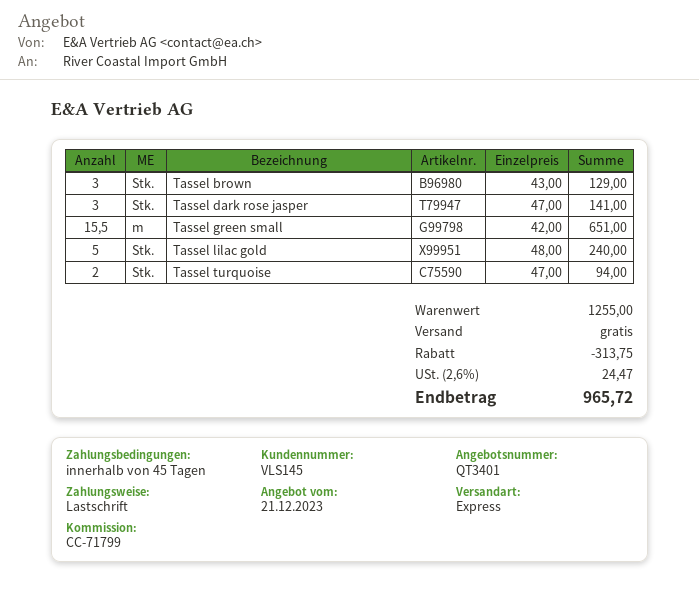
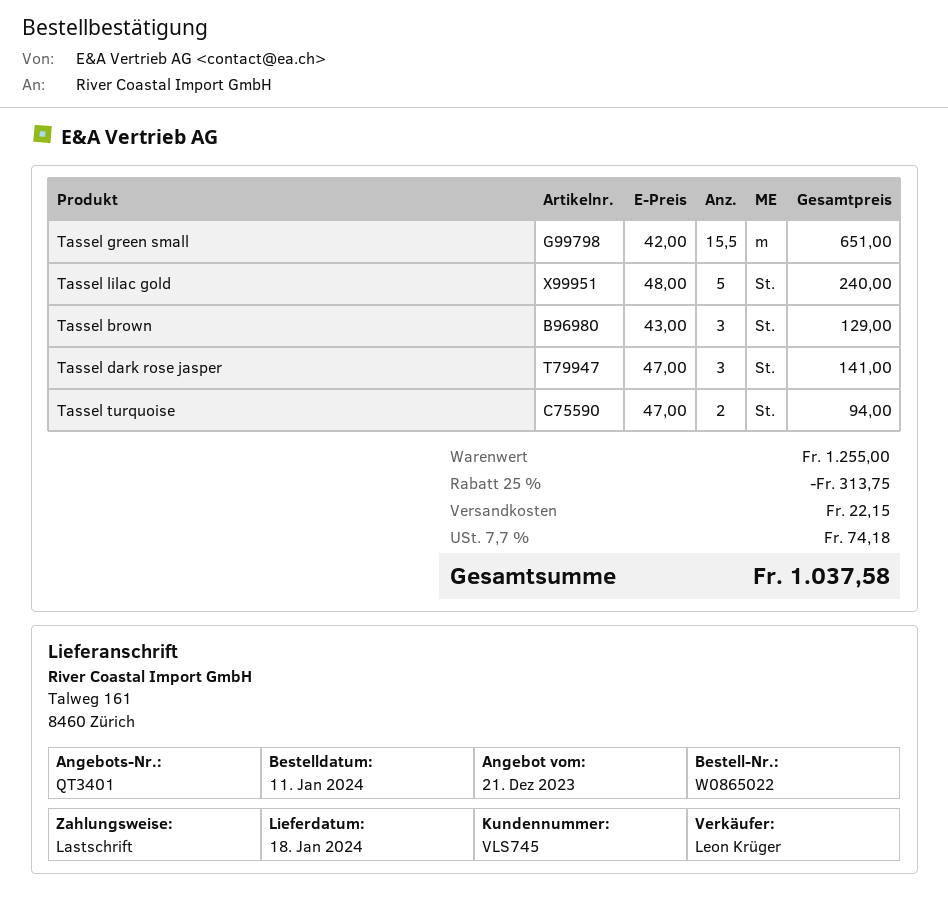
customer number: VLS145 -> VLS745
shipping: 0.00 -> 22.15
tax: 2.6% = 24.47 -> 7.7% = 74.18
total: 965.72 -> 1037.58

